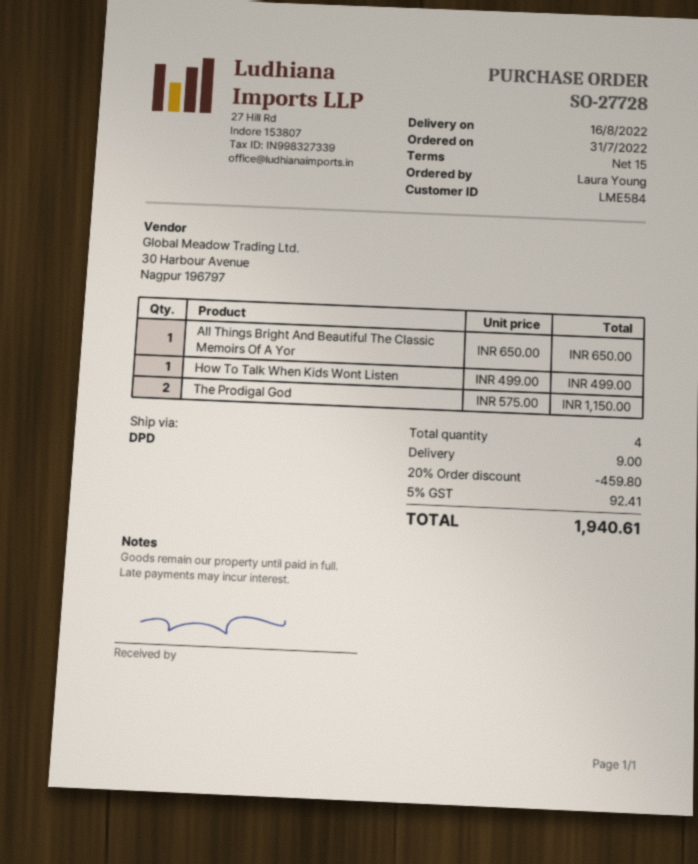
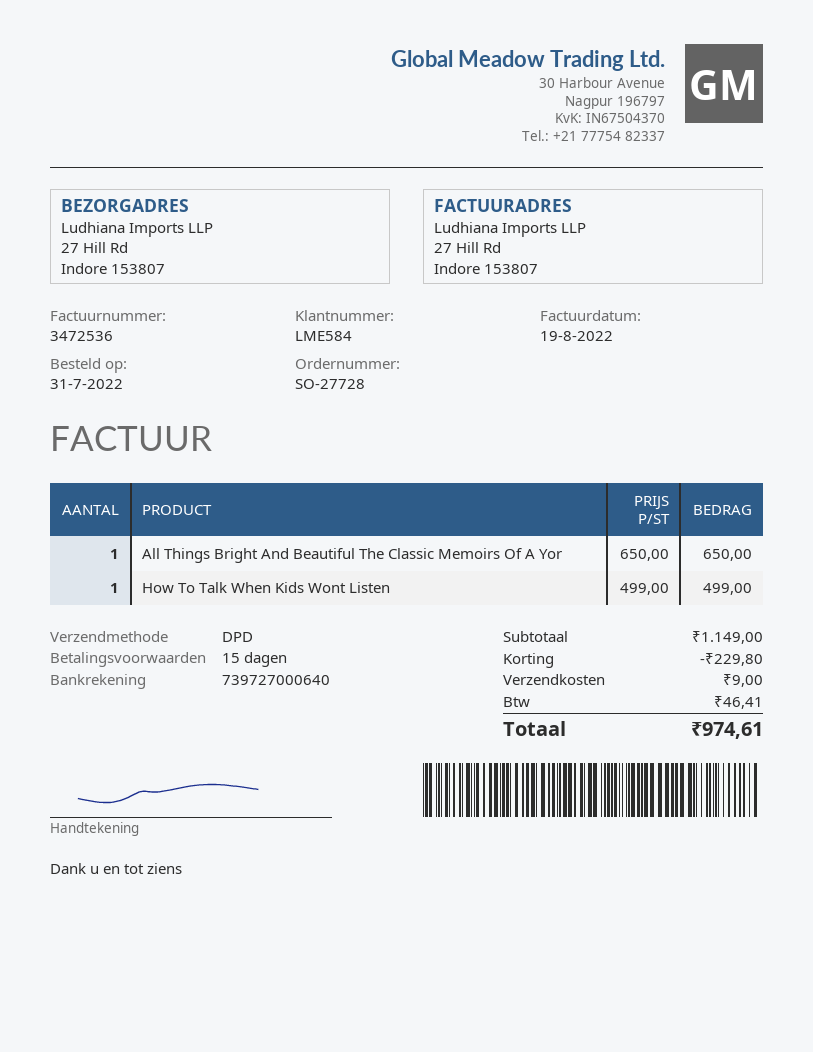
The Prodigal God: 2 x 575.00 = 1150.00 -> none
discount: 459.80 -> 229.80
tax: 92.41 -> 46.41
total: 1940.61 -> 974.61

